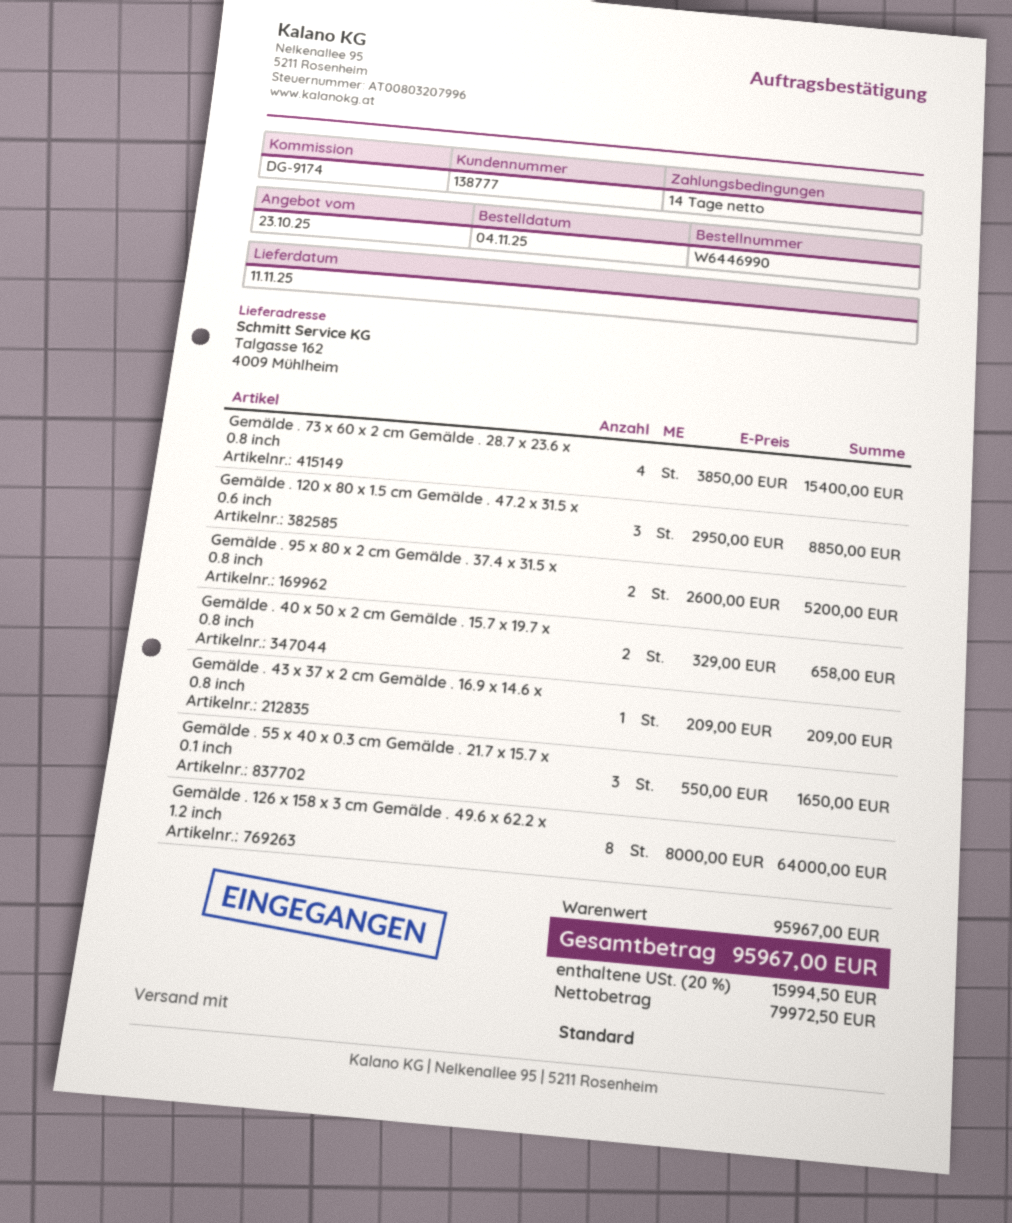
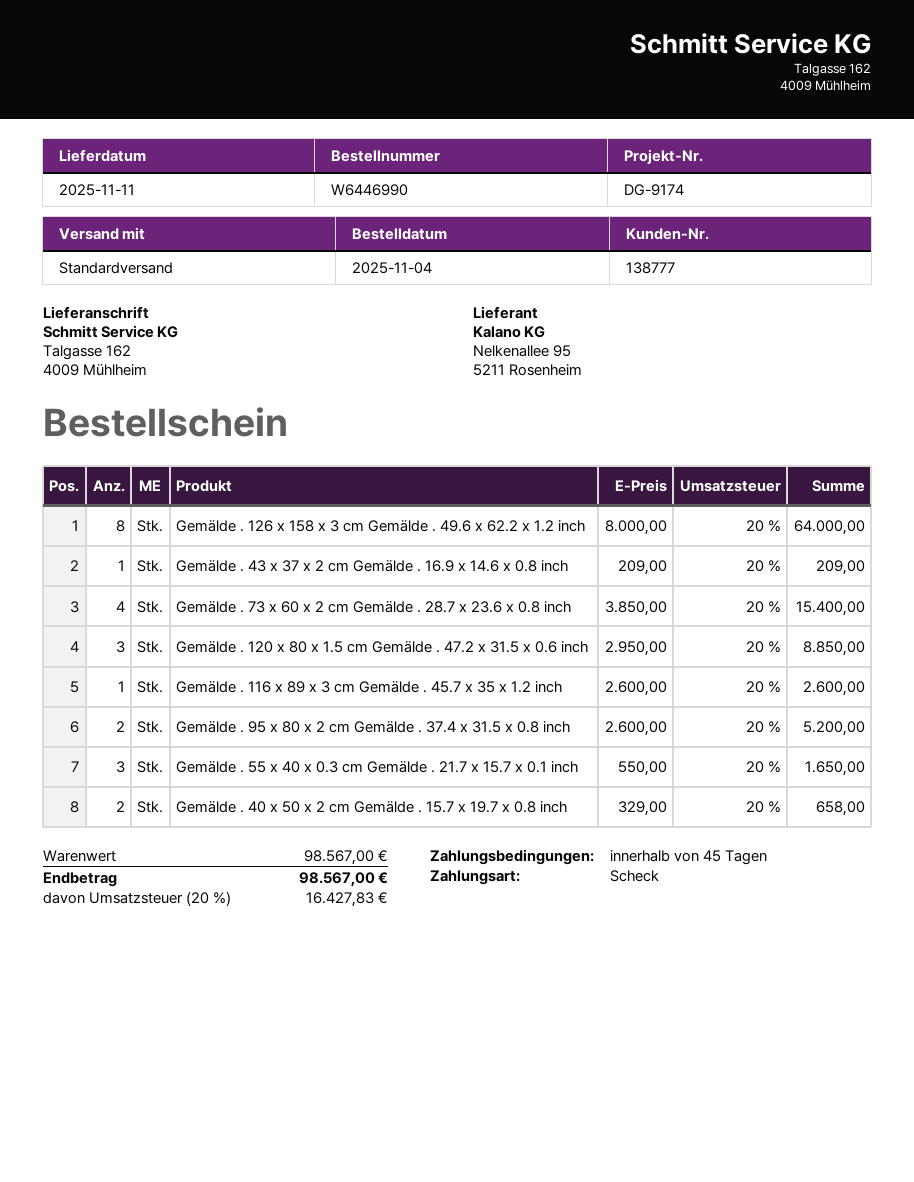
payment terms: 14 days -> 45 days
Gemälde . 116 x 89 x 3 cm Gemälde . 45.7 x 35 x 1.2 inch: none -> 1 x 2600.00 = 2600.00
subtotal: 95967.00 -> 98567.00
tax: 20% = 15994.50 -> 20% = 16427.83
total: 95967.00 -> 98567.00

